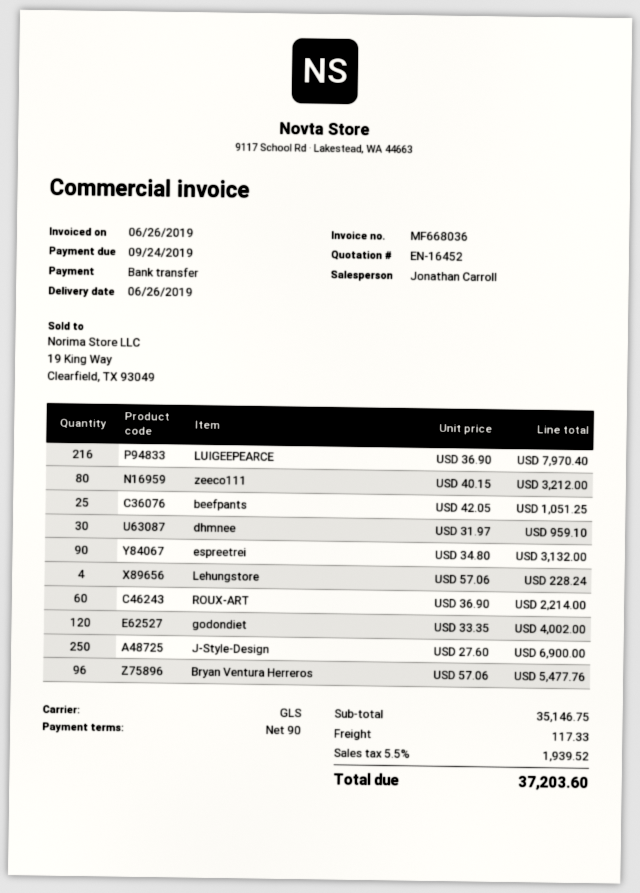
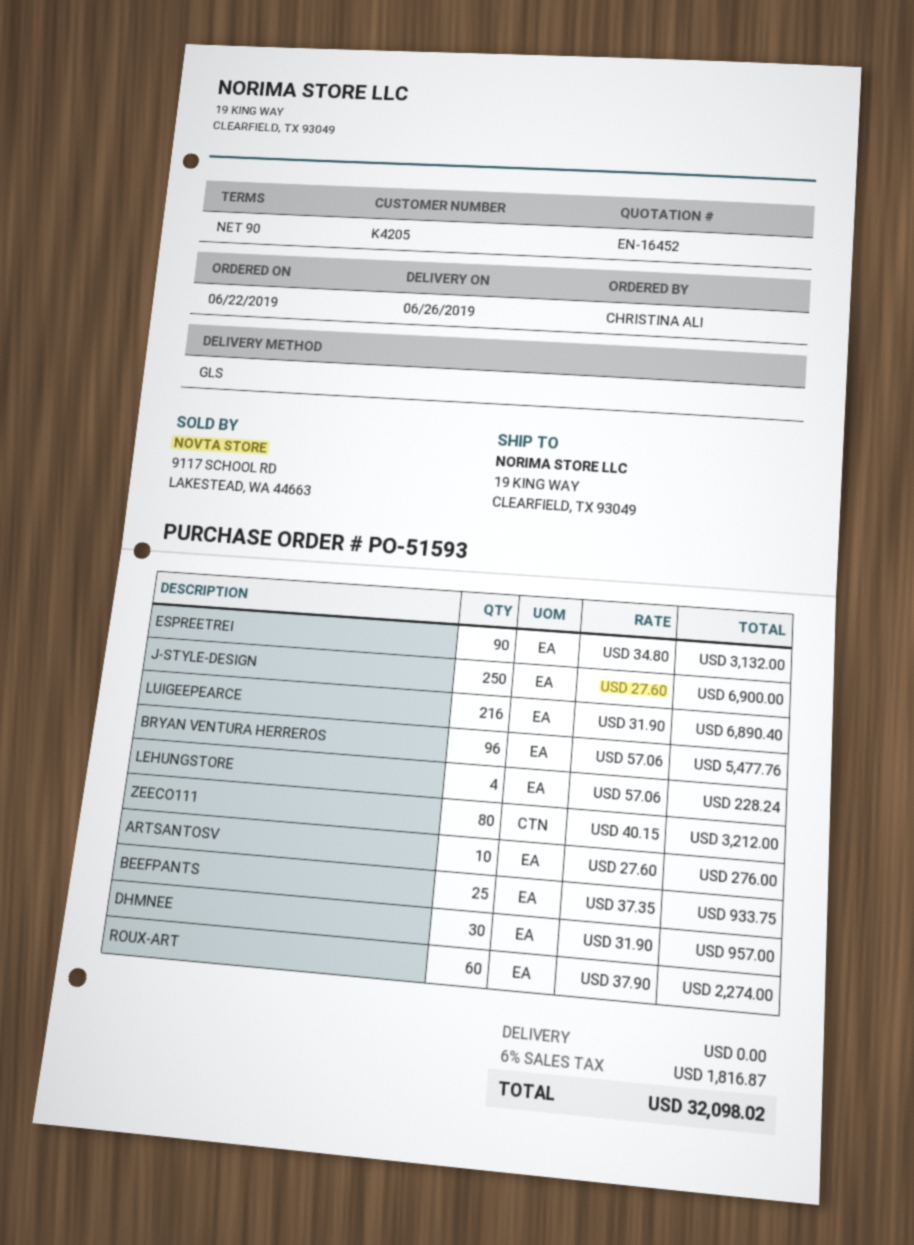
LUIGEEPEARCE: 216 x 36.90 = 7970.40 -> 216 x 31.90 = 6890.40
beefpants: 25 x 42.05 = 1051.25 -> 25 x 37.35 = 933.75
dhmnee: 30 x 31.97 = 959.10 -> 30 x 31.90 = 957.00
ROUX-ART: 60 x 36.90 = 2214.00 -> 60 x 37.90 = 2274.00
godondiet: 120 x 33.35 = 4002.00 -> none
ARTSANTOSV: none -> 10 x 27.60 = 276.00
shipping: 117.33 -> 0.00
tax: 5.5% = 1939.52 -> 6% = 1816.87
total: 37203.60 -> 32098.02

